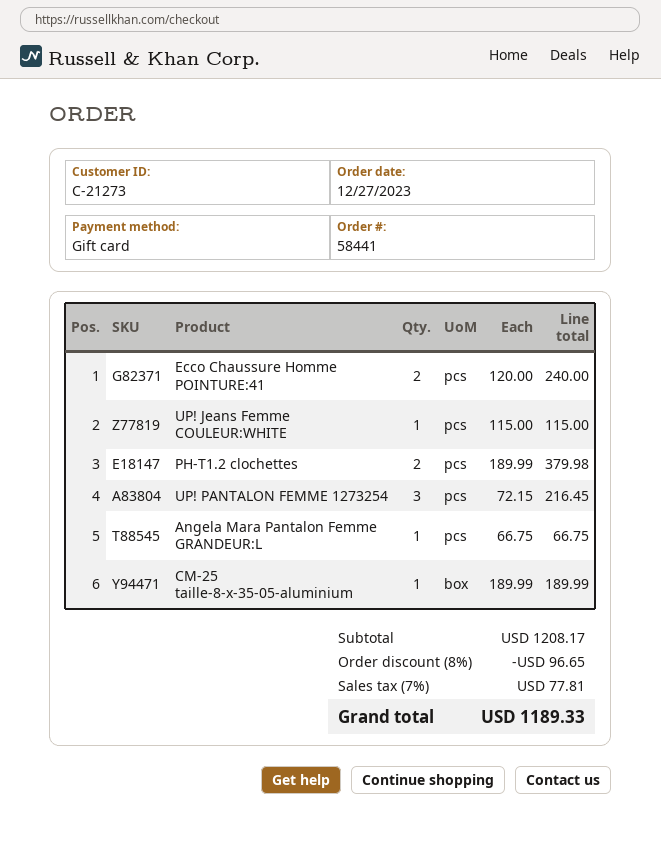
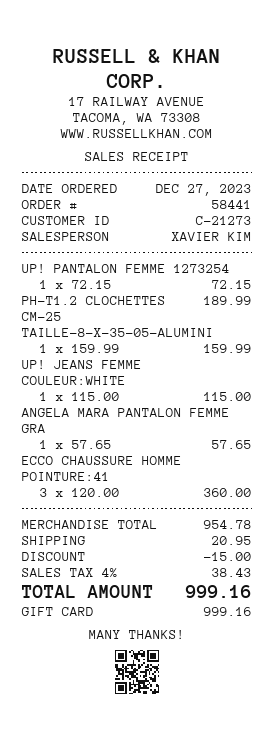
Ecco Chaussure Homme POINTURE:41: 2 x 120.00 = 240.00 -> 3 x 120.00 = 360.00
PH-T1.2 clochettes: 2 x 189.99 = 379.98 -> 1 x 189.99 = 189.99
UP! PANTALON FEMME 1273254: 3 x 72.15 = 216.45 -> 1 x 72.15 = 72.15
Angela Mara Pantalon Femme GRANDEUR:L: 1 x 66.75 = 66.75 -> 1 x 57.65 = 57.65
CM-25 taille-8-x-35-05-aluminium: 1 x 189.99 = 189.99 -> 1 x 159.99 = 159.99
subtotal: 1208.17 -> 954.78
discount: 96.65 -> 15.00
shipping: none -> 20.95
tax: 7% = 77.81 -> 4% = 38.43
total: 1189.33 -> 999.16

